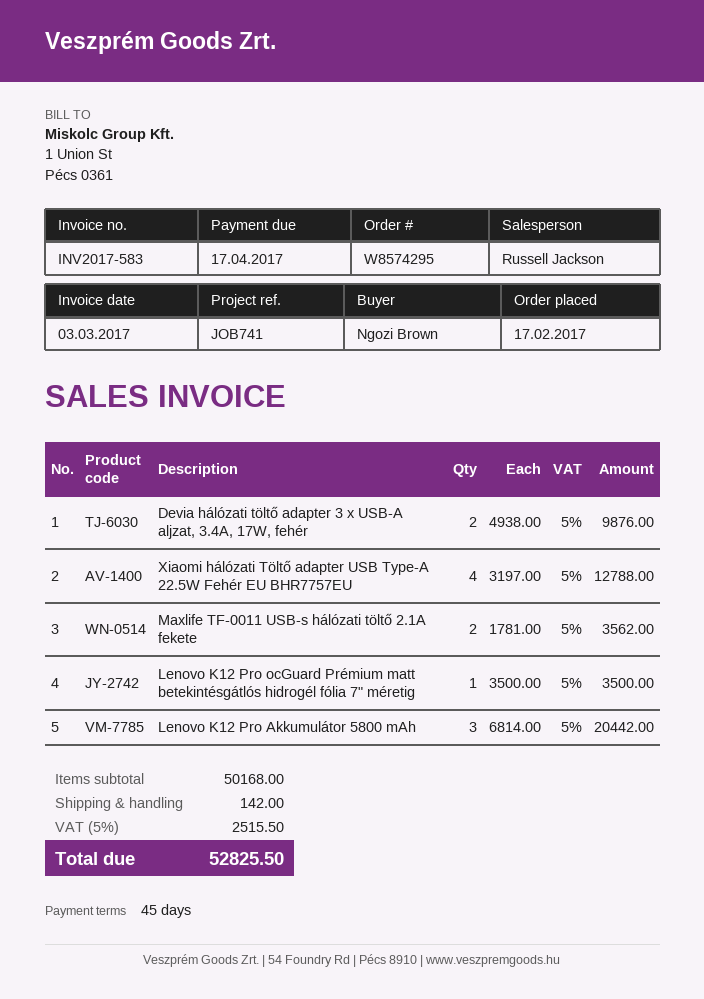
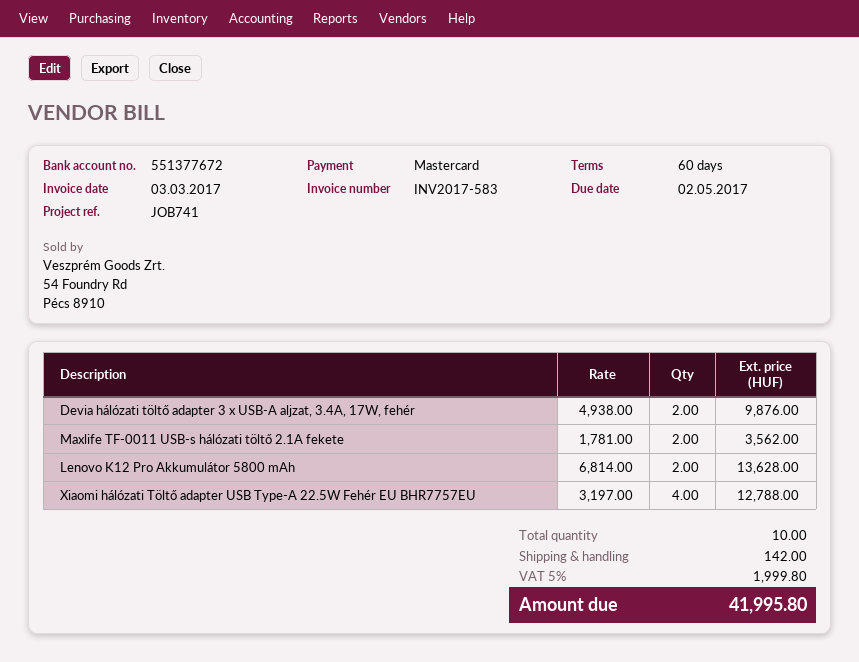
payment terms: 45 days -> 60 days
due date: 2017-04-17 -> 2017-05-02
Lenovo K12 Pro ocGuard Prémium matt betekintésgátlós hidrogél fólia 7" méretig: 1 x 3500.00 = 3500.00 -> none
Lenovo K12 Pro Akkumulátor 5800 mAh: 3 x 6814.00 = 20442.00 -> 2 x 6814.00 = 13628.00
tax: 5% = 2515.50 -> 5% = 1999.80
total: 52825.50 -> 41995.80

